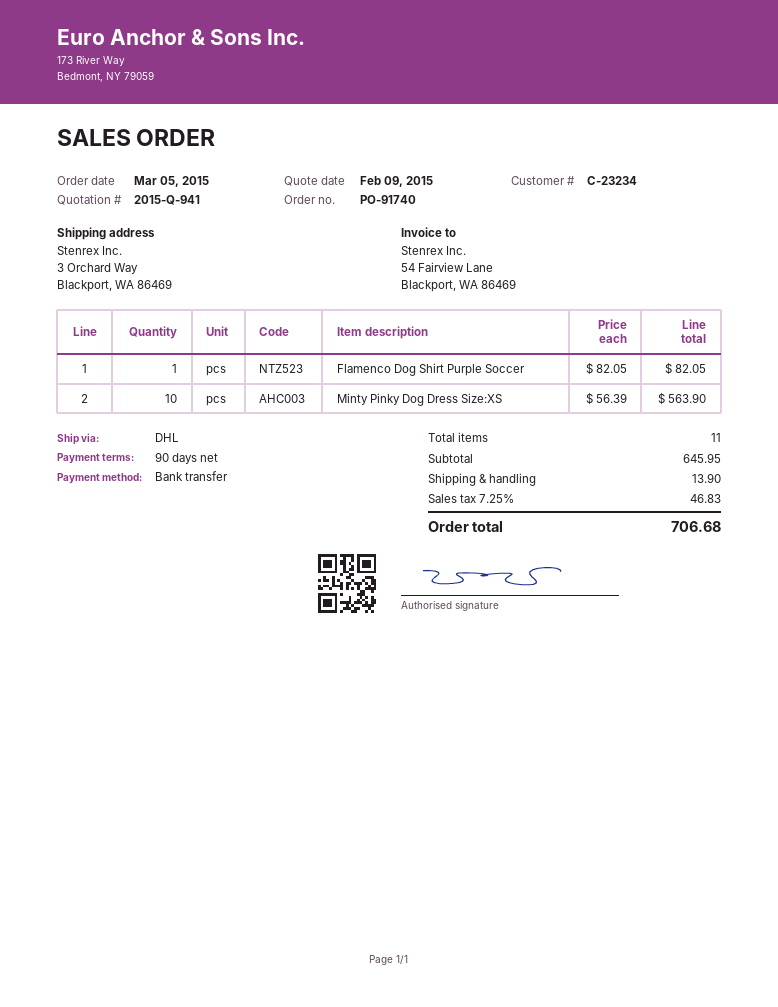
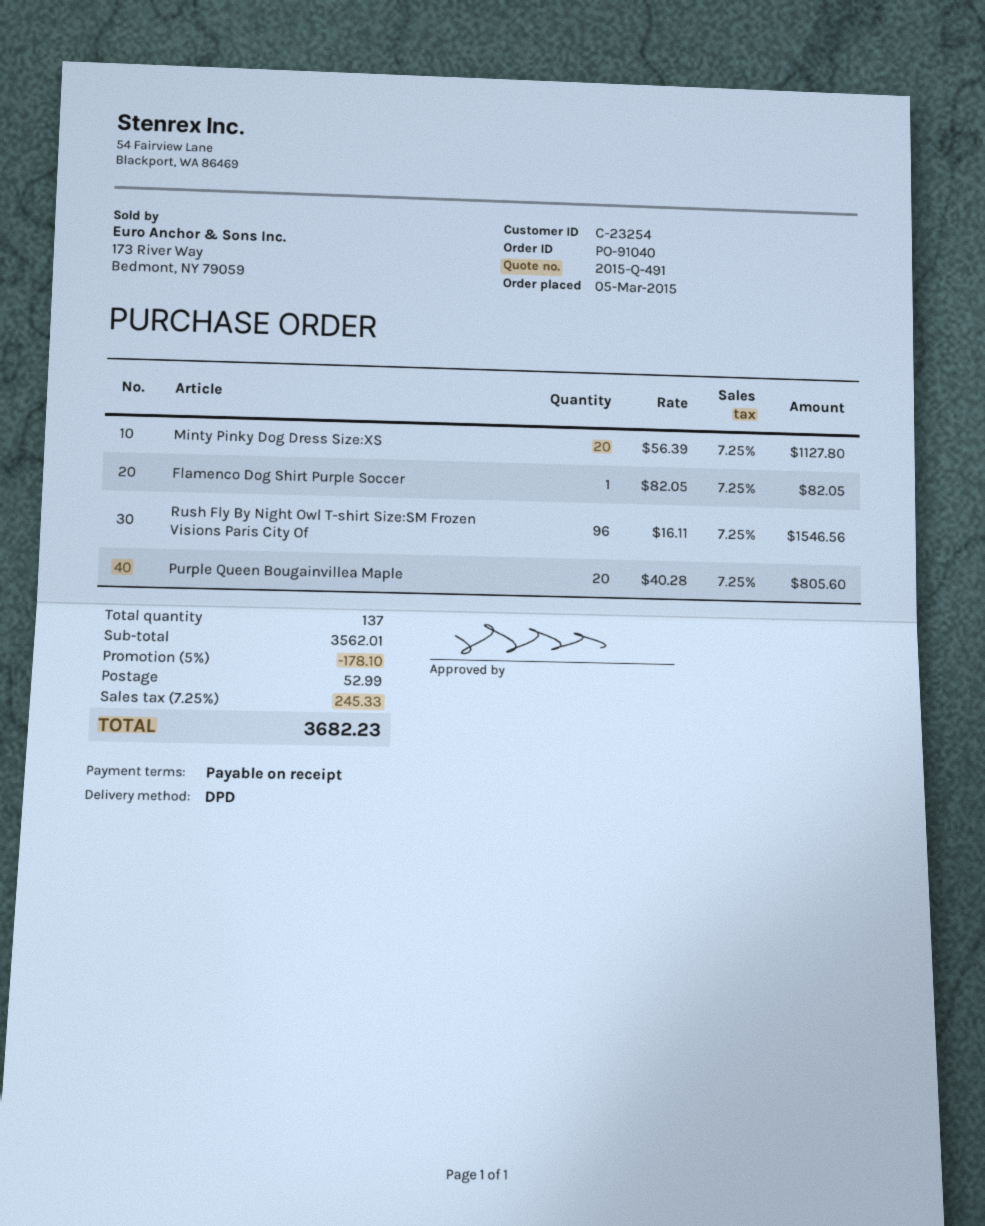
quote number: 2015-Q-941 -> 2015-Q-491
order number: PO-91740 -> PO-91040
payment terms: 90 days -> on receipt
customer number: C-23234 -> C-23254
shipping method: DHL -> DPD
Minty Pinky Dog Dress Size:XS: 10 x 56.39 = 563.90 -> 20 x 56.39 = 1127.80
Rush Fly By Night Owl T-shirt Size:SM Frozen Visions Paris City Of: none -> 96 x 16.11 = 1546.56
Purple Queen Bougainvillea Maple: none -> 20 x 40.28 = 805.60
total quantity: 11 -> 137
subtotal: 645.95 -> 3562.01
discount: none -> 5% = 178.10
shipping: 13.90 -> 52.99
tax: 7.25% = 46.83 -> 7.25% = 245.33
total: 706.68 -> 3682.23

